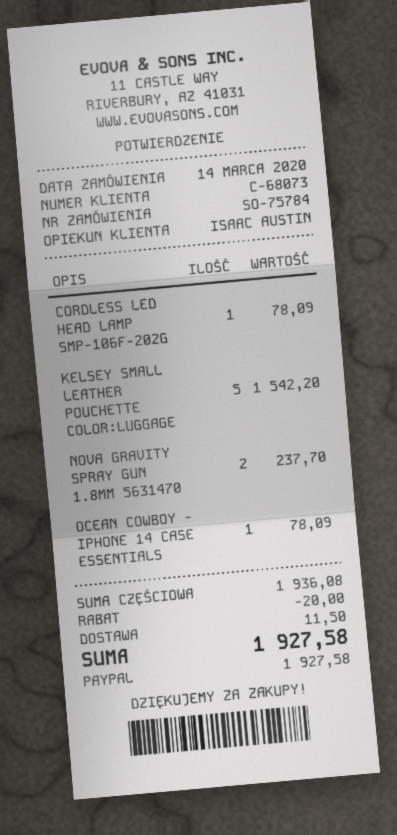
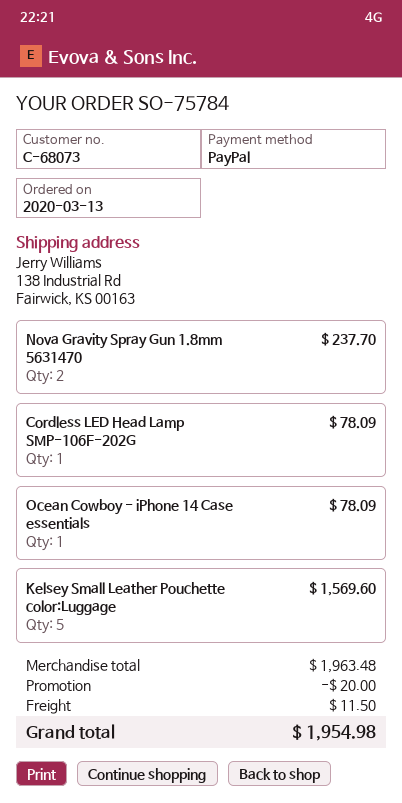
order date: 2020-03-14 -> 2020-03-13
KELSEY SMALL LEATHER POUCHETTE COLOR:LUGGAGE: 5 for 1542.20 -> 5 for 1569.60
subtotal: 1936.08 -> 1963.48
total: 1927.58 -> 1954.98

